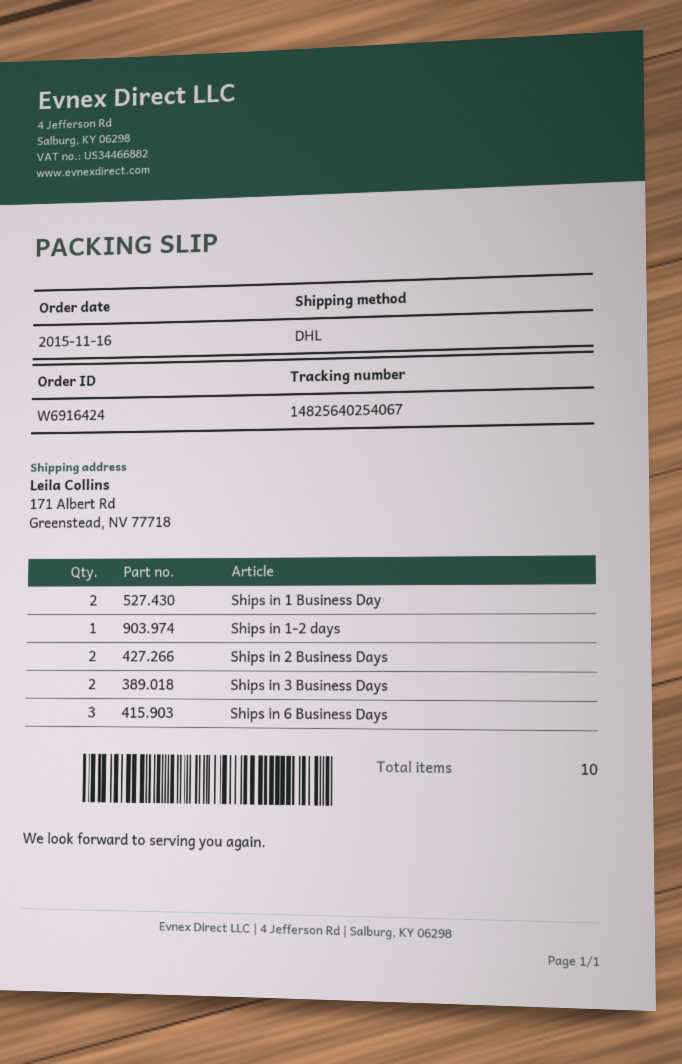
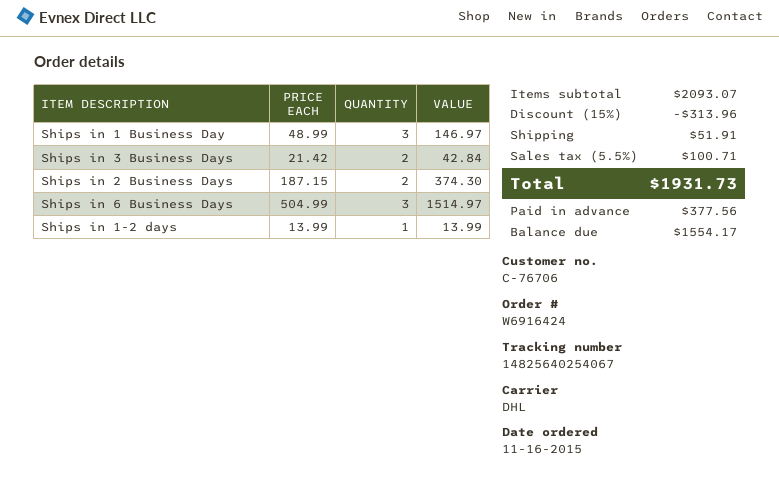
Ships in 1 Business Day: 2 -> 3

